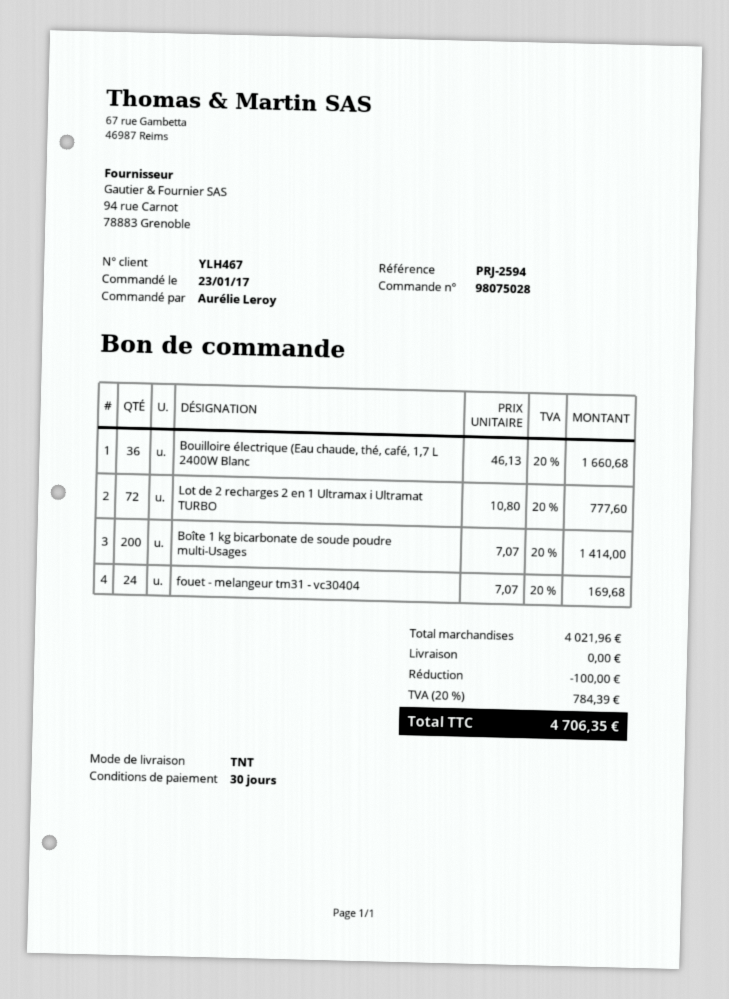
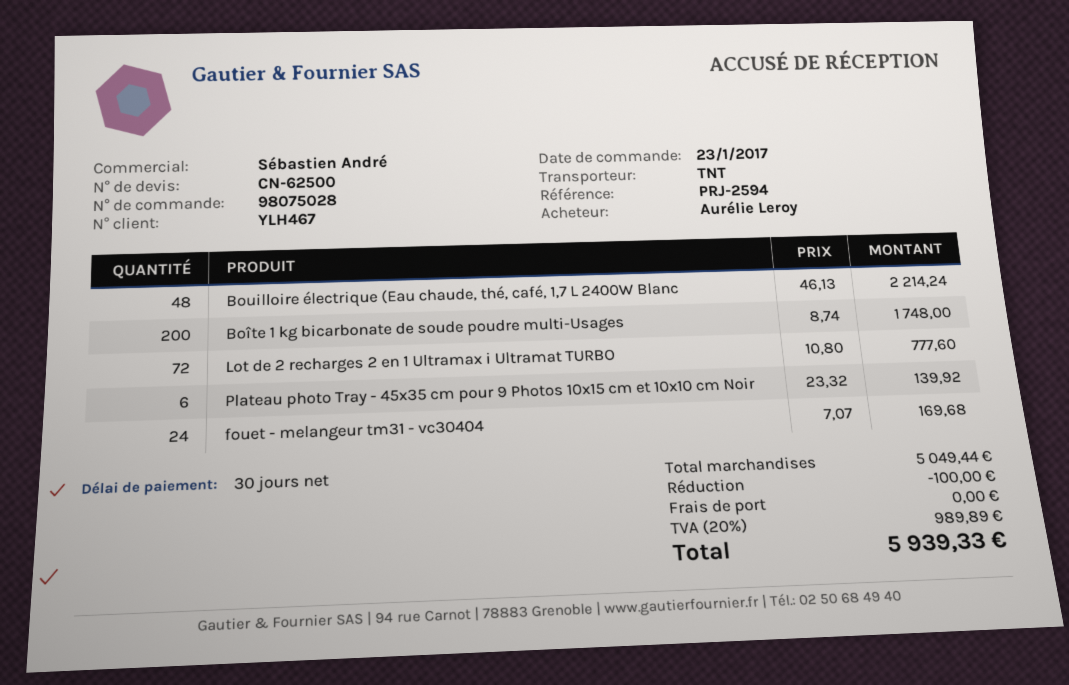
Bouilloire électrique (Eau chaude, thé, café, 1,7 L 2400W Blanc: 36 x 46.13 = 1660.68 -> 48 x 46.13 = 2214.24
Boîte 1 kg bicarbonate de soude poudre multi-Usages: 200 x 7.07 = 1414.00 -> 200 x 8.74 = 1748.00
Plateau photo Tray - 45x35 cm pour 9 Photos 10x15 cm et 10x10 cm Noir: none -> 6 x 23.32 = 139.92
subtotal: 4021.96 -> 5049.44
tax: 20% = 784.39 -> 20% = 989.89
total: 4706.35 -> 5939.33

